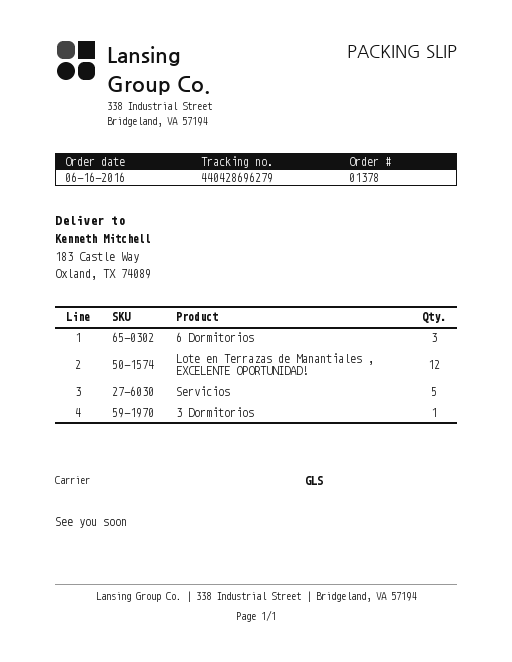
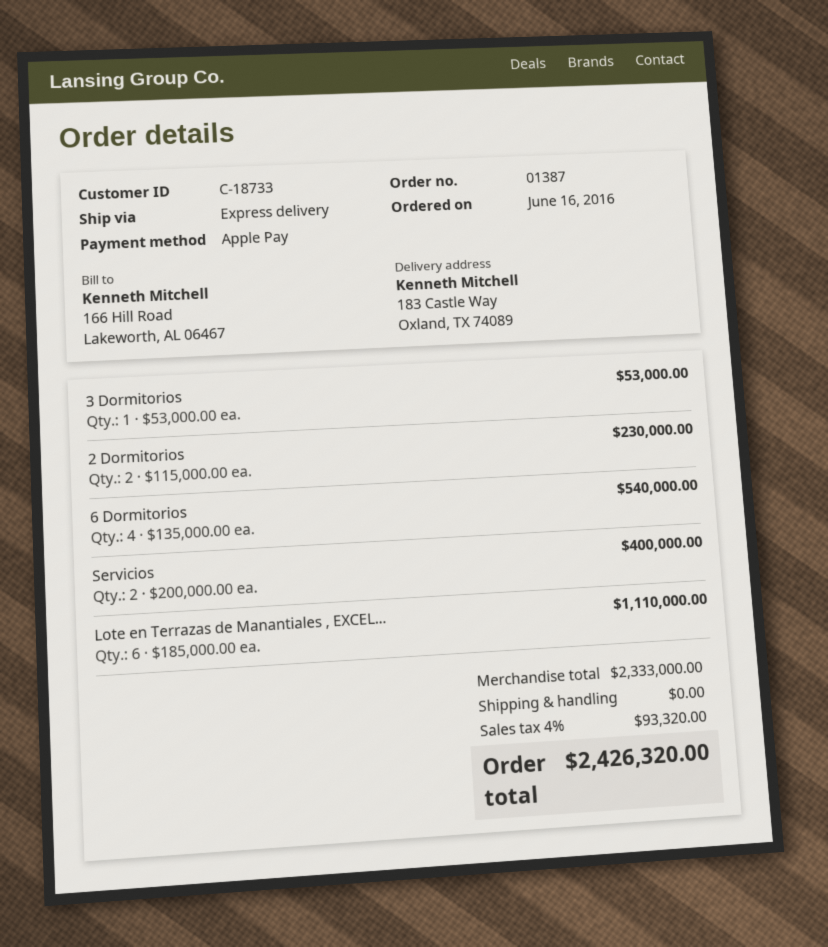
order number: 01378 -> 01387
shipping method: GLS -> express
6 Dormitorios: 3 -> 4
Lote en Terrazas de Manantiales , EXCELENTE OPORTUNIDAD!: 12 -> 6
Servicios: 5 -> 2
2 Dormitorios: none -> 2

